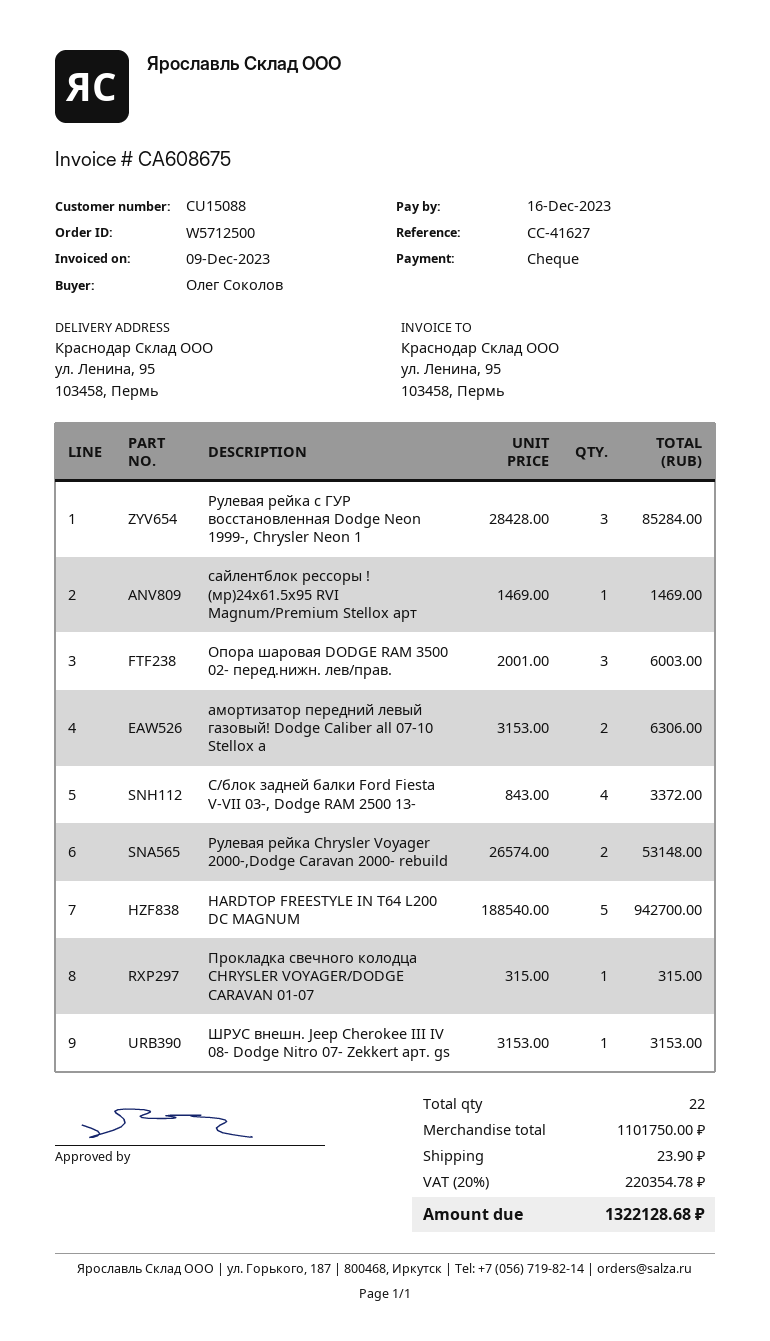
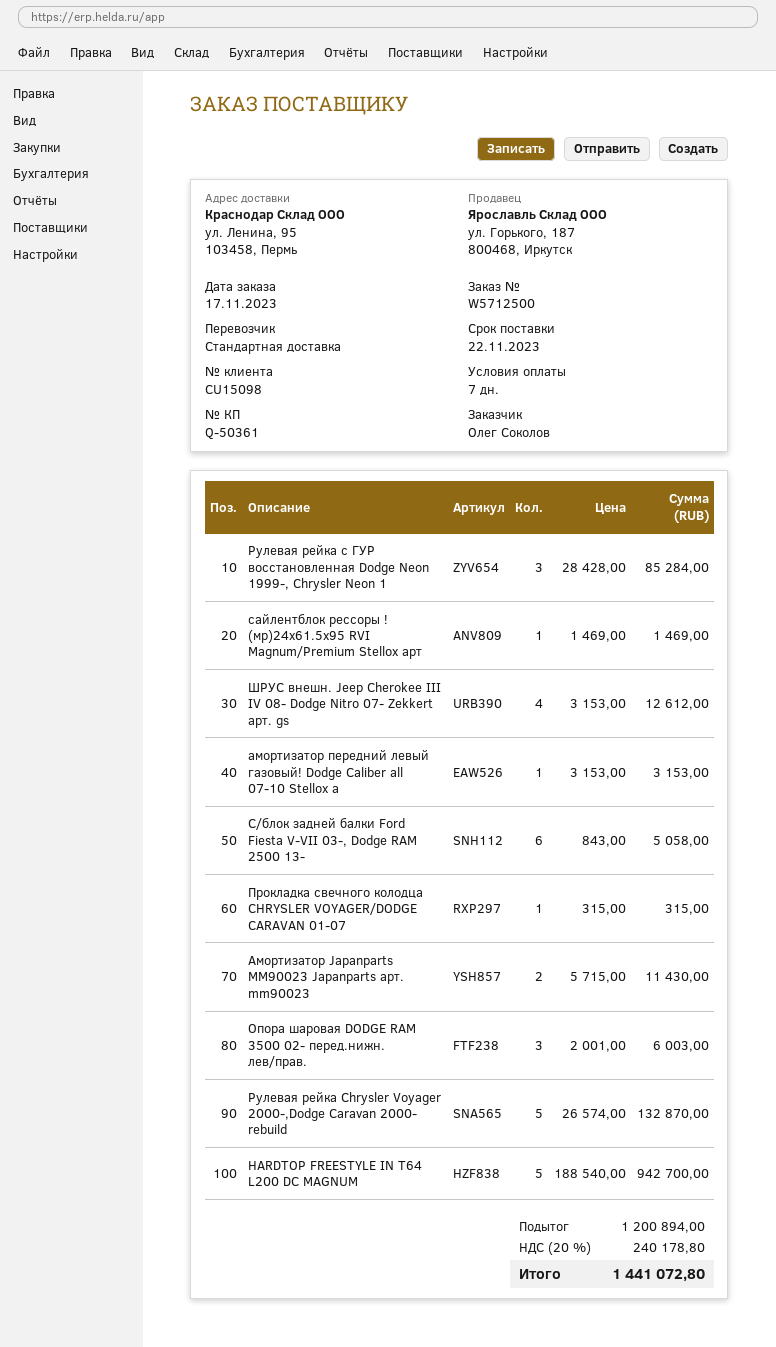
customer number: CU15088 -> CU15098
амортизатор передний левый газовый! Dodge Caliber all 07-10 Stellox а: 2 x 3153.00 = 6306.00 -> 1 x 3153.00 = 3153.00
С/блок задней балки Ford Fiesta V-VII 03-, Dodge RAM 2500 13-: 4 x 843.00 = 3372.00 -> 6 x 843.00 = 5058.00
Рулевая рейка Chrysler Voyager 2000-,Dodge Caravan 2000- rebuild: 2 x 26574.00 = 53148.00 -> 5 x 26574.00 = 132870.00
ШРУС внешн. Jeep Cherokee III IV 08- Dodge Nitro 07- Zekkert арт. gs: 1 x 3153.00 = 3153.00 -> 4 x 3153.00 = 12612.00
Амортизатор Japanparts MM90023 Japanparts арт. mm90023: none -> 2 x 5715.00 = 11430.00
subtotal: 1101750.00 -> 1200894.00
shipping: 23.90 -> none
tax: 20% = 220354.78 -> 20% = 240178.80
total: 1322128.68 -> 1441072.80

